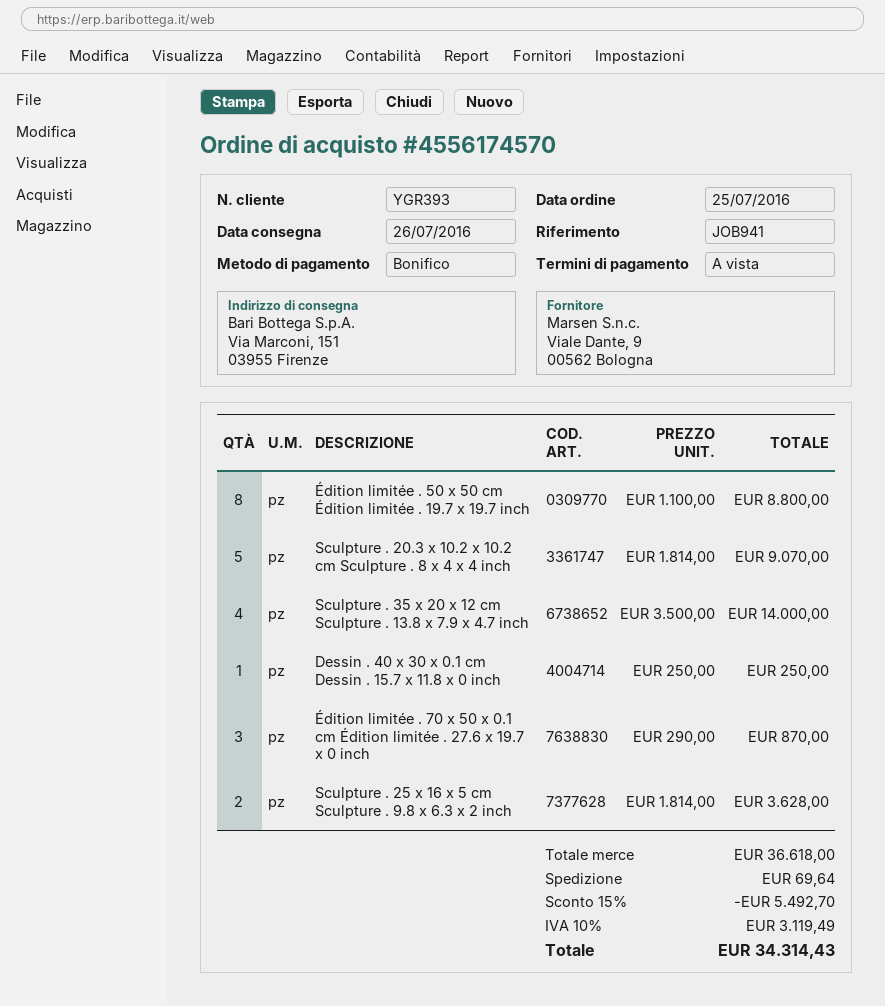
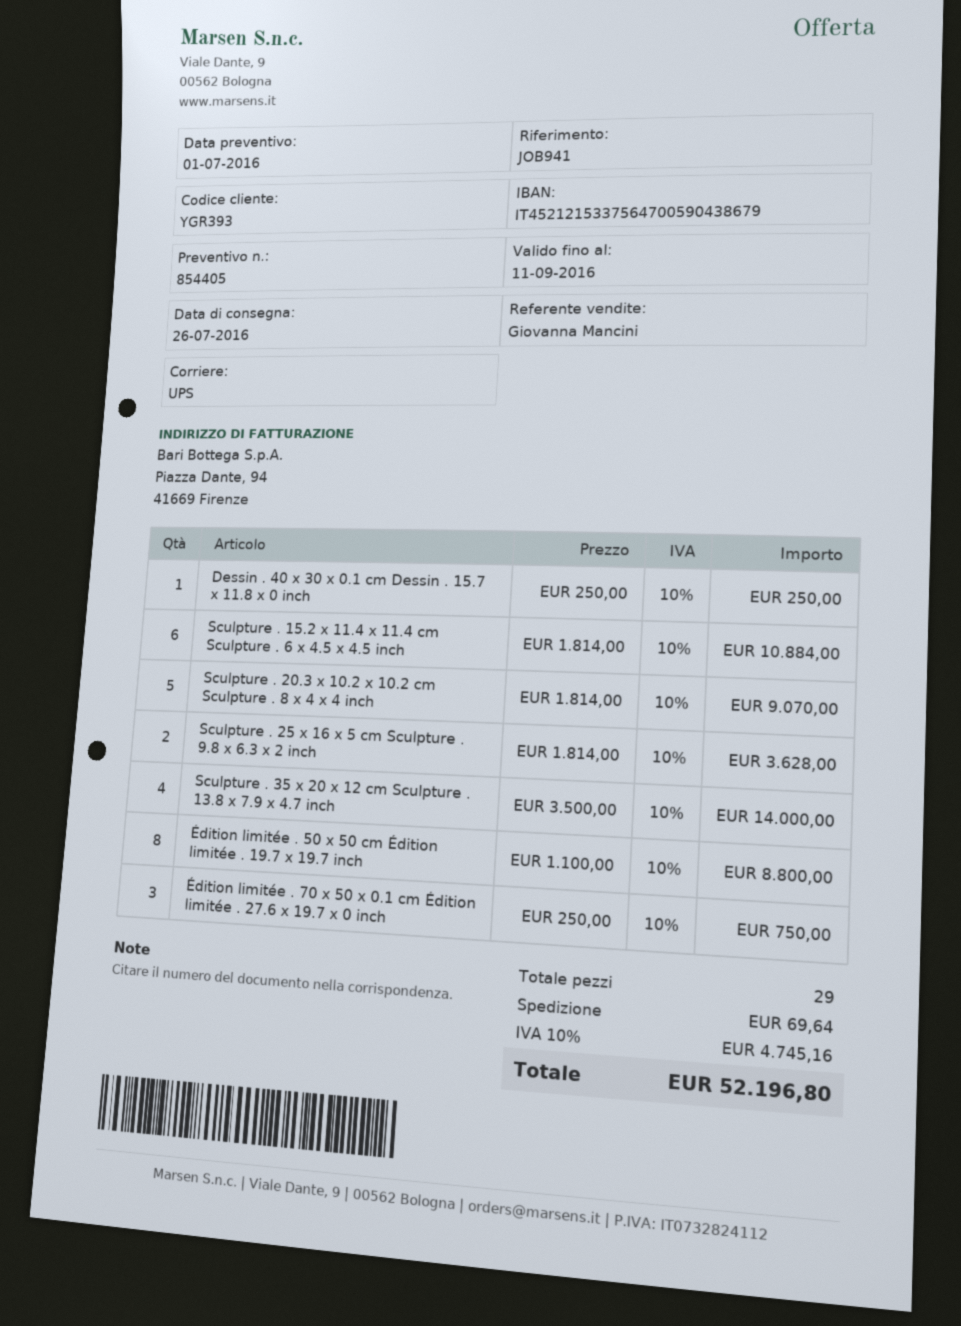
Édition limitée . 70 x 50 x 0.1 cm Édition limitée . 27.6 x 19.7 x 0 inch: 3 x 290.00 = 870.00 -> 3 x 250.00 = 750.00
Sculpture . 15.2 x 11.4 x 11.4 cm Sculpture . 6 x 4.5 x 4.5 inch: none -> 6 x 1814.00 = 10884.00
discount: 15% = 5492.70 -> none
tax: 10% = 3119.49 -> 10% = 4745.16
total: 34314.43 -> 52196.80

